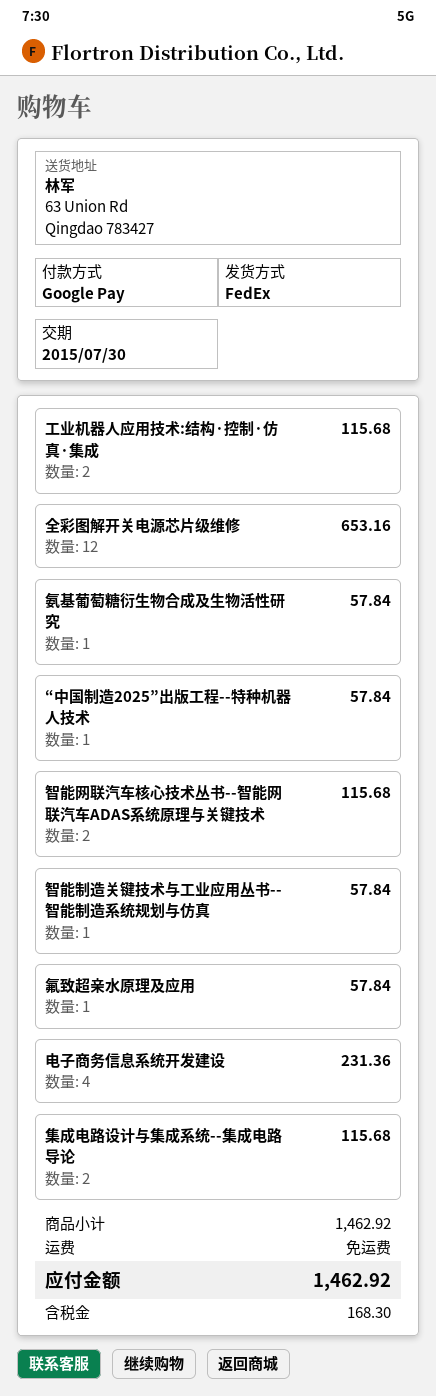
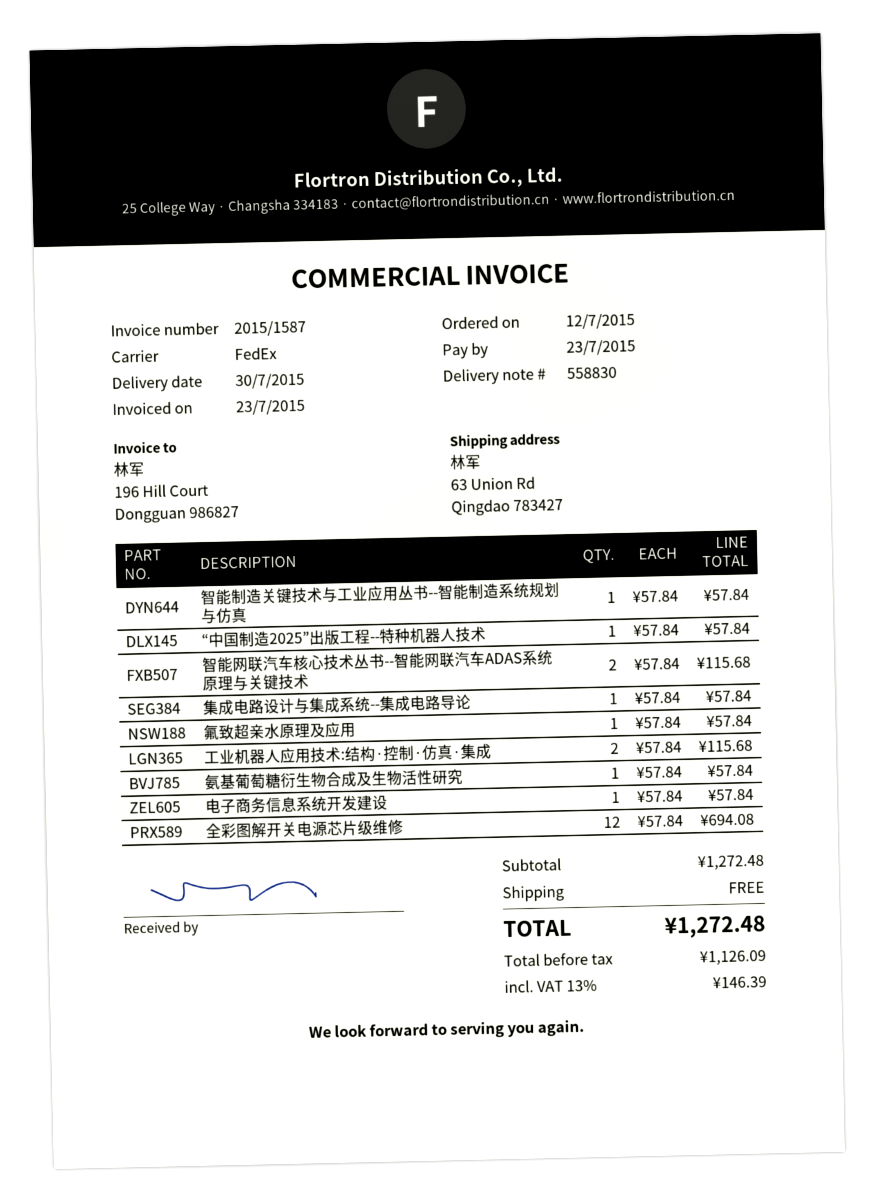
全彩图解开关电源芯片级维修: 12 for 653.16 -> 12 for 694.08
电子商务信息系统开发建设: 4 for 231.36 -> 1 for 57.84
集成电路设计与集成系统--集成电路导论: 2 for 115.68 -> 1 for 57.84
subtotal: 1462.92 -> 1272.48
tax: 168.30 -> 146.39
total: 1462.92 -> 1272.48

